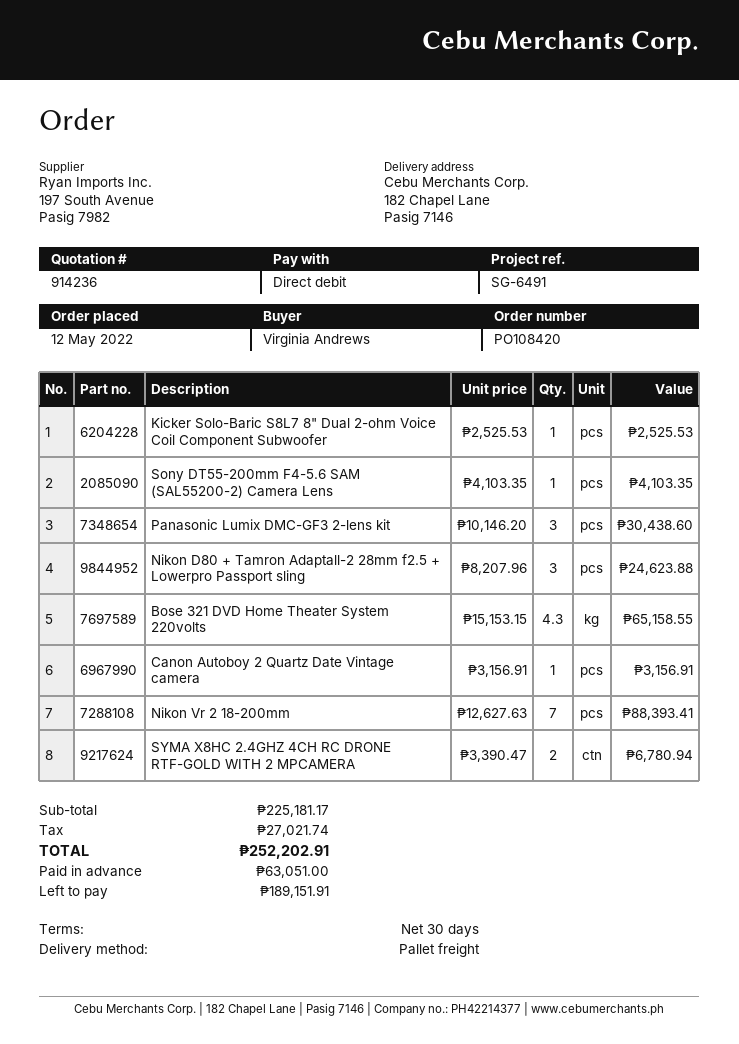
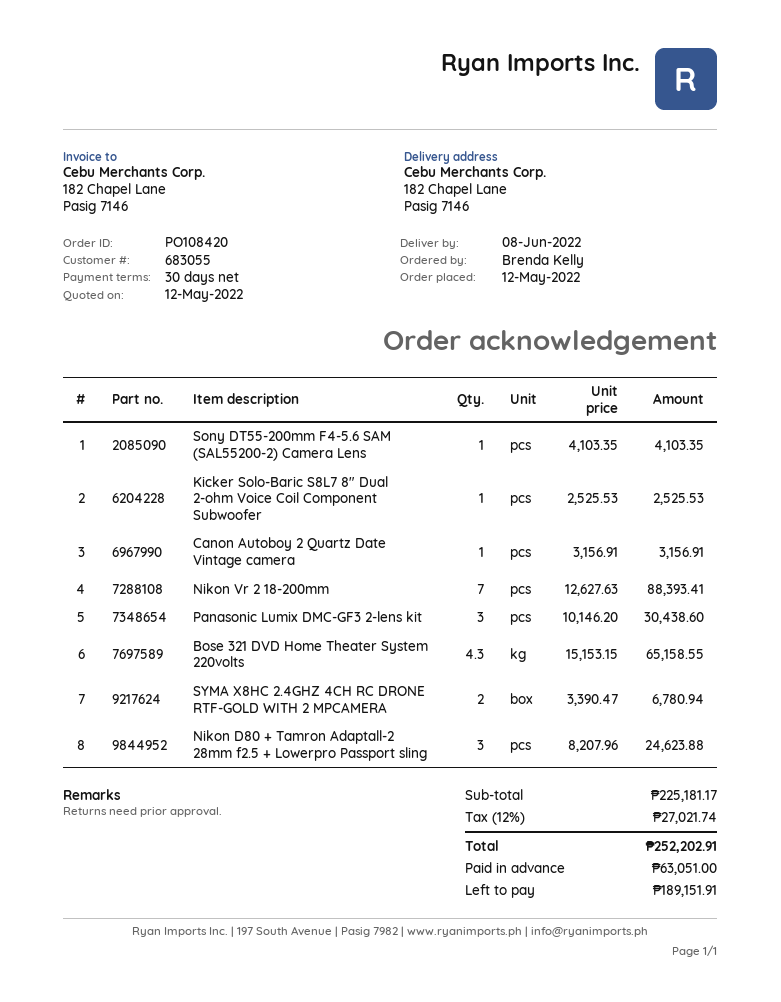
ordered by: Virginia Andrews -> Brenda Kelly

